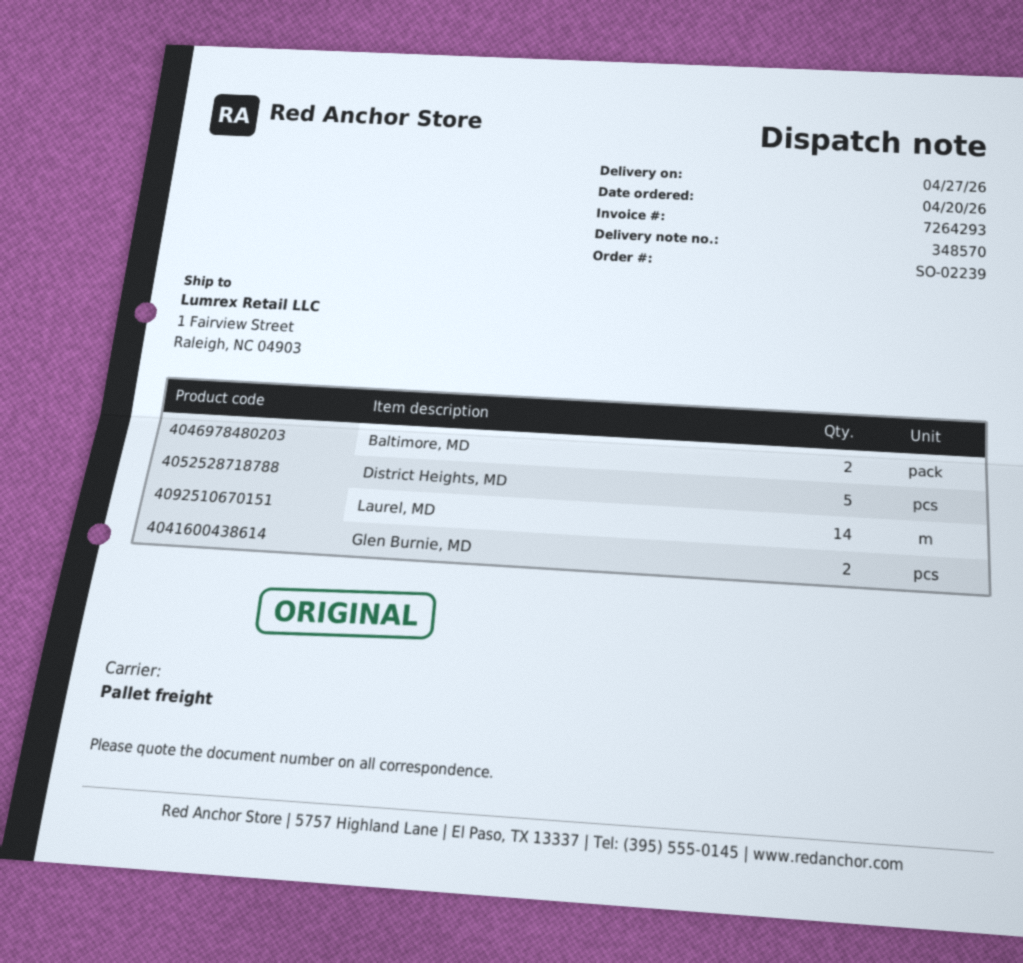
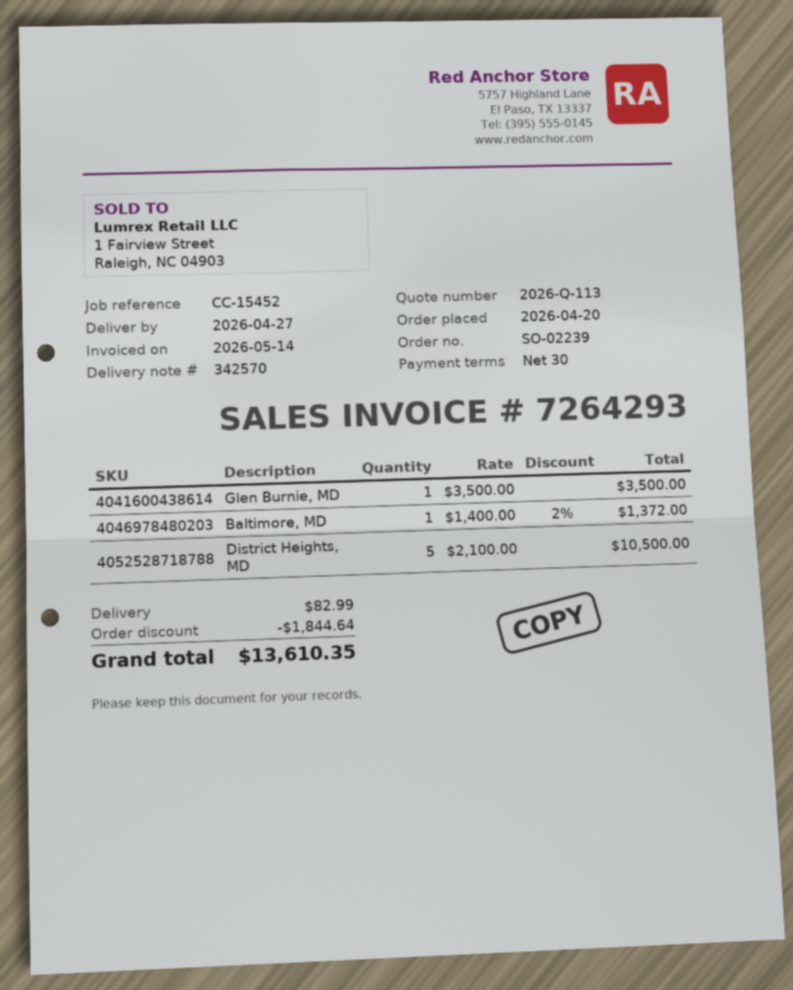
delivery note number: 348570 -> 342570
Baltimore, MD: 2 -> 1
Laurel, MD: 14 -> none
Glen Burnie, MD: 2 -> 1

